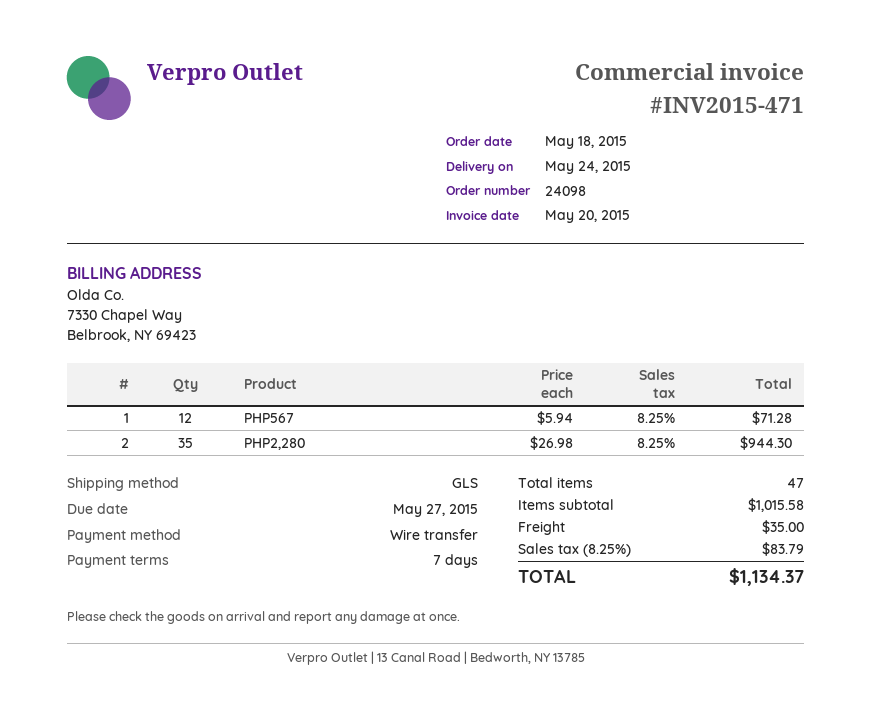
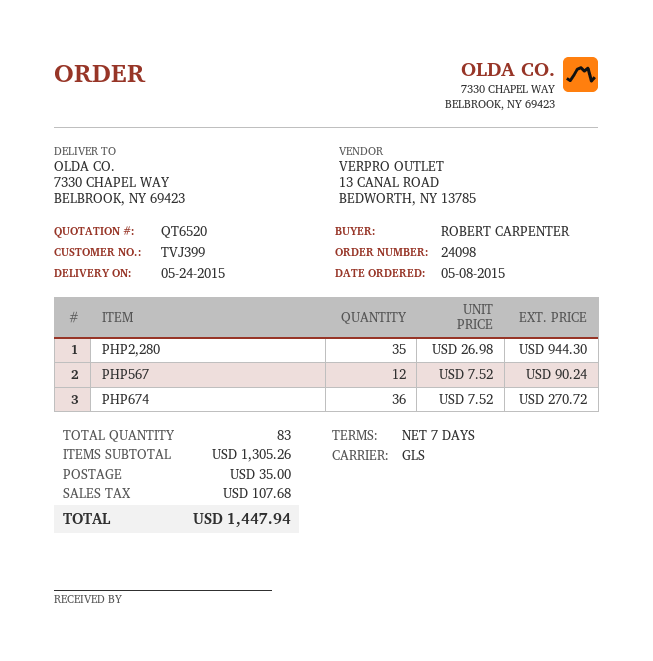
order date: 2015-05-18 -> 2015-05-08
PHP567: 12 x 5.94 = 71.28 -> 12 x 7.52 = 90.24
PHP674: none -> 36 x 7.52 = 270.72
total quantity: 47 -> 83
subtotal: 1015.58 -> 1305.26
tax: 83.79 -> 107.68
total: 1134.37 -> 1447.94

